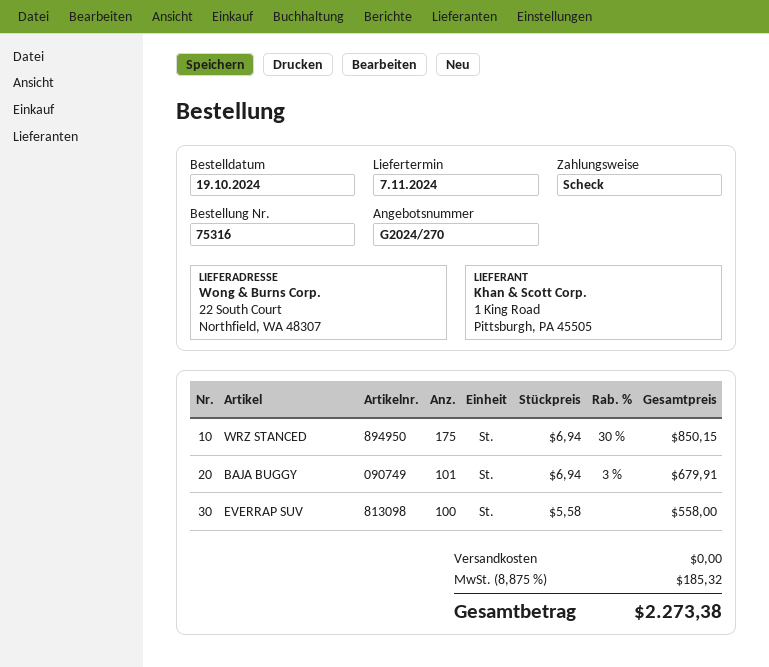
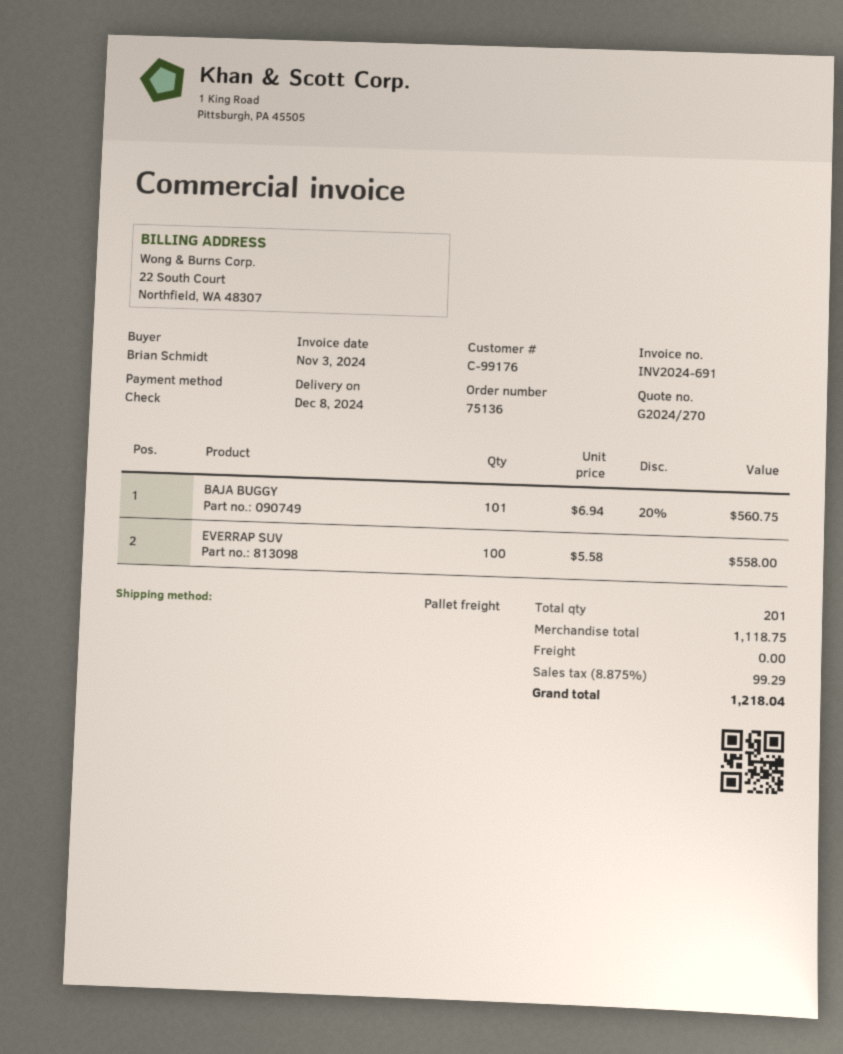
order number: 75316 -> 75136
delivery date: 2024-11-07 -> 2024-12-08
WRZ STANCED: 175 x 6.94 - 30% = 850.15 -> none
BAJA BUGGY: 101 x 6.94 - 3% = 679.91 -> 101 x 6.94 - 20% = 560.75
tax: 8.875% = 185.32 -> 8.875% = 99.29
total: 2273.38 -> 1218.04

